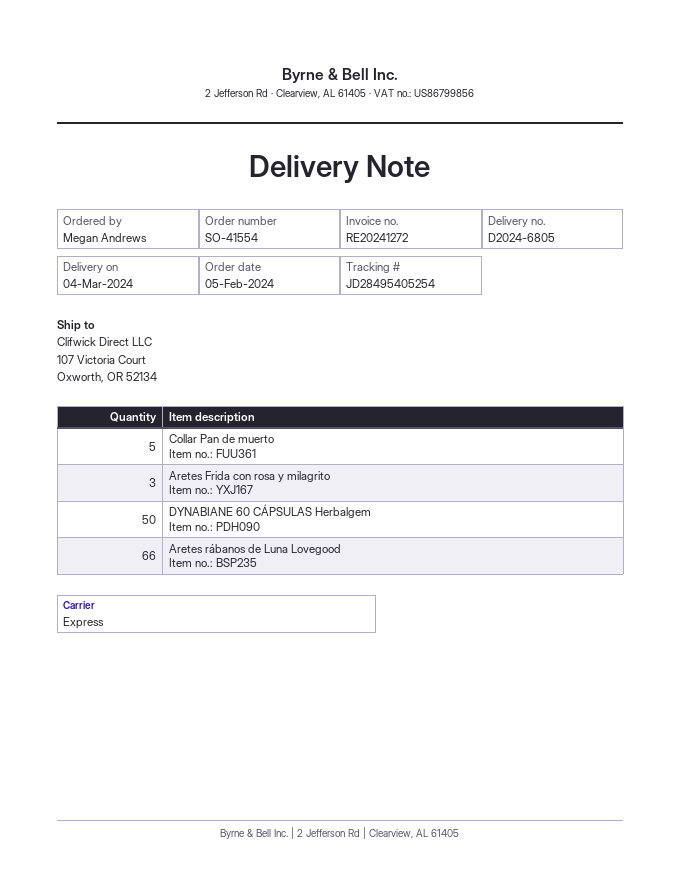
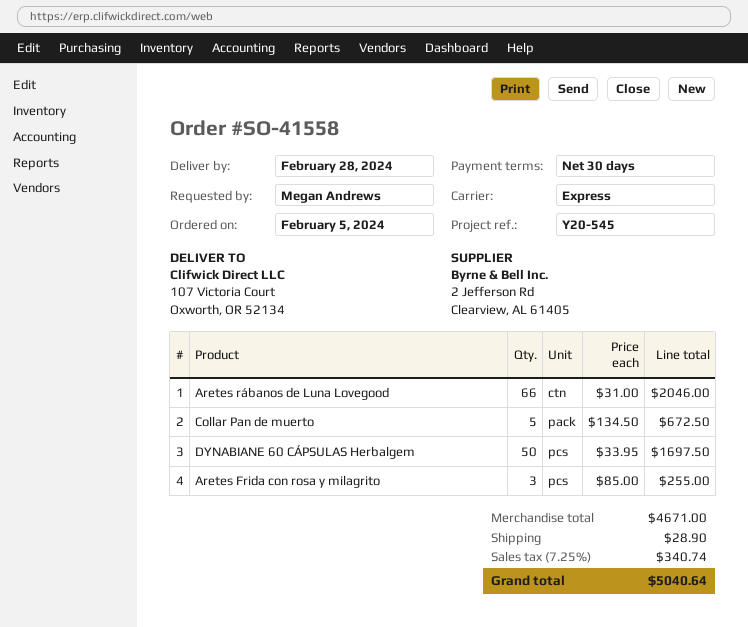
order number: SO-41554 -> SO-41558
delivery date: 2024-03-04 -> 2024-02-28

